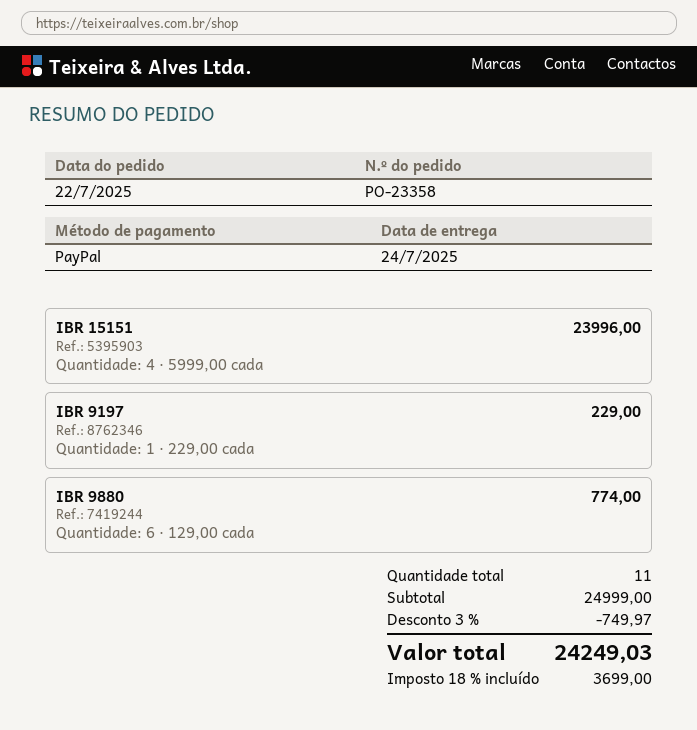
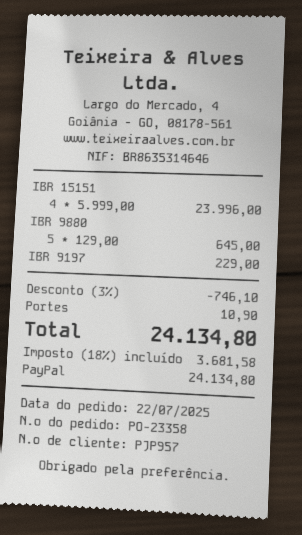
IBR 9880: 6 x 129.00 = 774.00 -> 5 x 129.00 = 645.00
discount: 3% = 749.97 -> 3% = 746.10
shipping: none -> 10.90
tax: 18% = 3699.00 -> 18% = 3681.58
total: 24249.03 -> 24134.80

